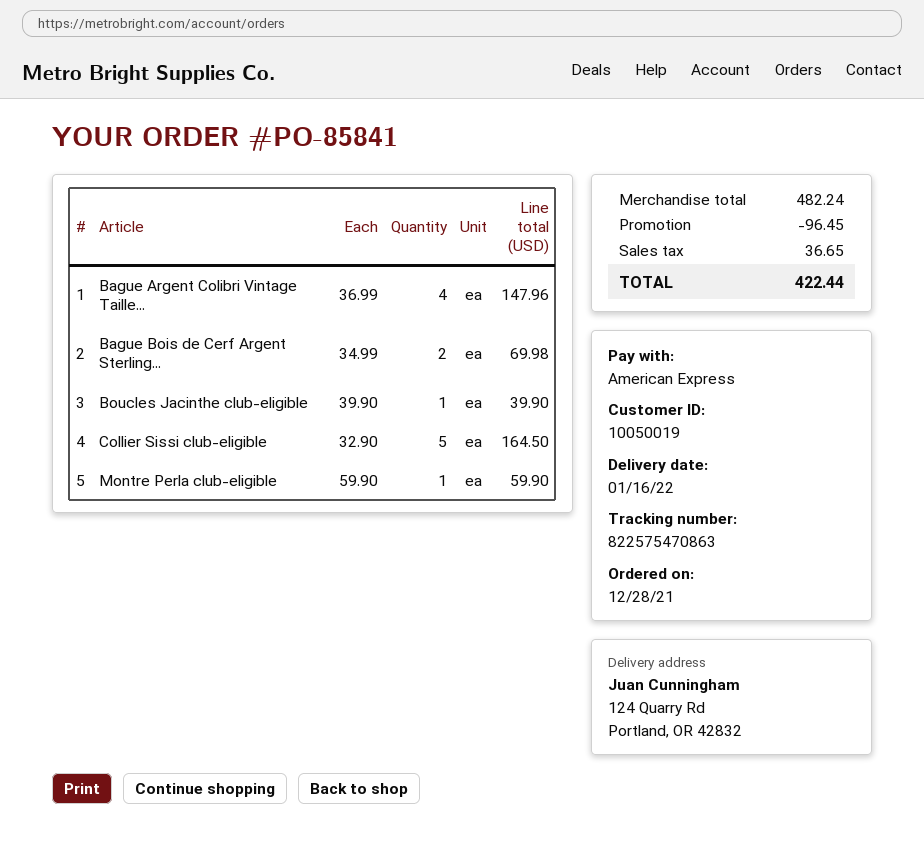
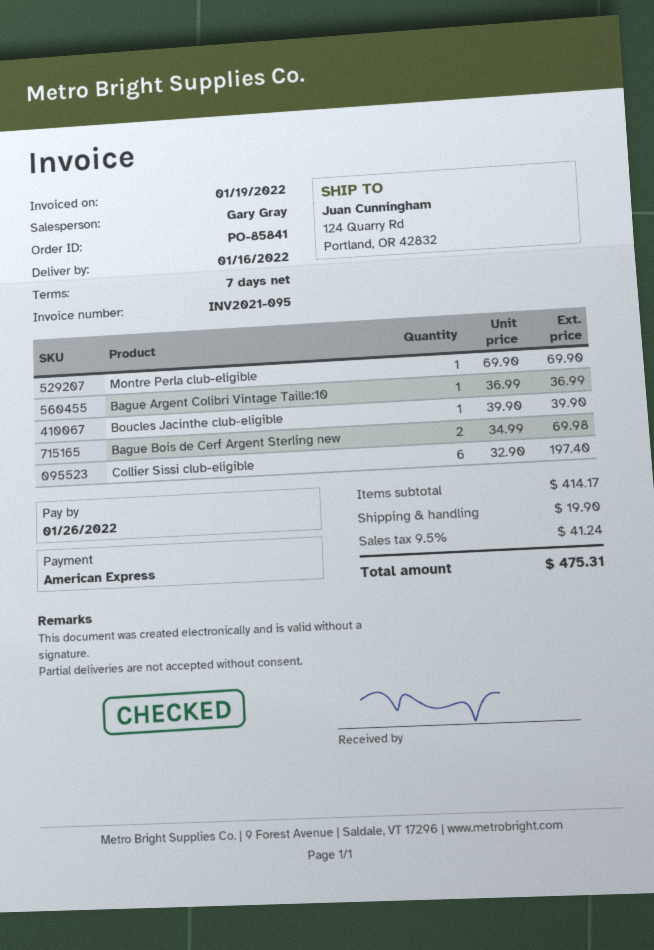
Bague Argent Colibri Vintage Taille...: 4 x 36.99 = 147.96 -> 1 x 36.99 = 36.99
Collier Sissi club-eligible: 5 x 32.90 = 164.50 -> 6 x 32.90 = 197.40
Montre Perla club-eligible: 1 x 59.90 = 59.90 -> 1 x 69.90 = 69.90
subtotal: 482.24 -> 414.17
discount: 96.45 -> none
shipping: none -> 19.90
tax: 36.65 -> 41.24
total: 422.44 -> 475.31

